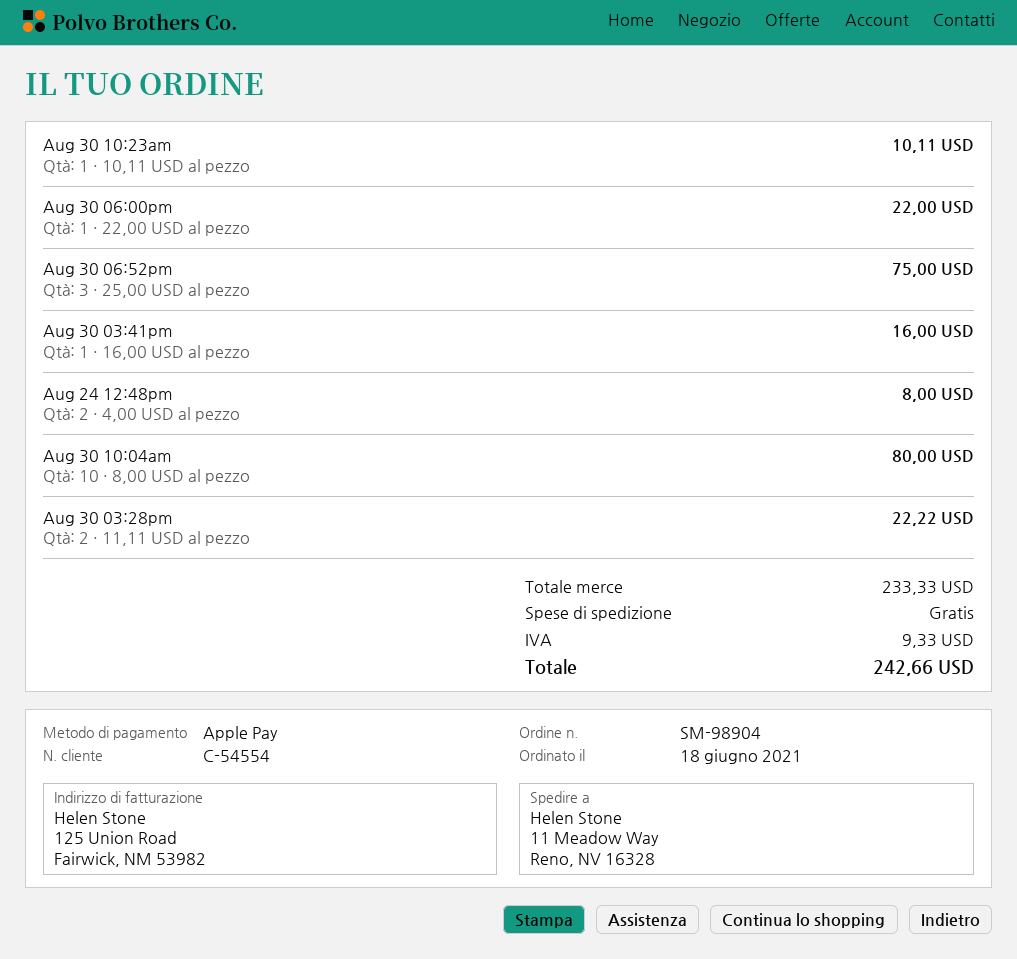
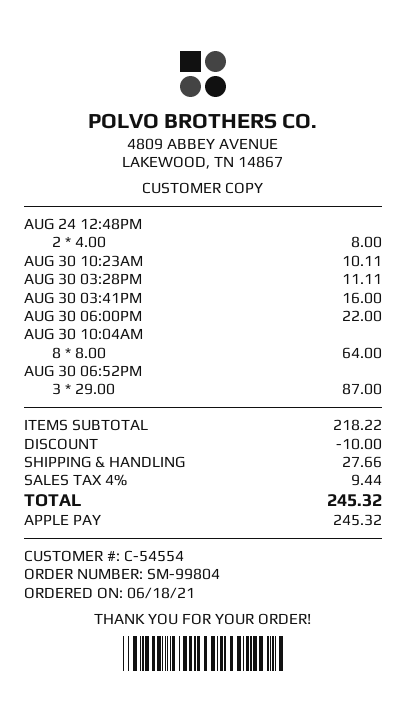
order number: SM-98904 -> SM-99804
Aug 30 06:52pm: 3 x 25.00 = 75.00 -> 3 x 29.00 = 87.00
Aug 30 10:04am: 10 x 8.00 = 80.00 -> 8 x 8.00 = 64.00
Aug 30 03:28pm: 2 x 11.11 = 22.22 -> 1 x 11.11 = 11.11
subtotal: 233.33 -> 218.22
discount: none -> 10.00
shipping: 0.00 -> 27.66
tax: 9.33 -> 9.44
total: 242.66 -> 245.32

